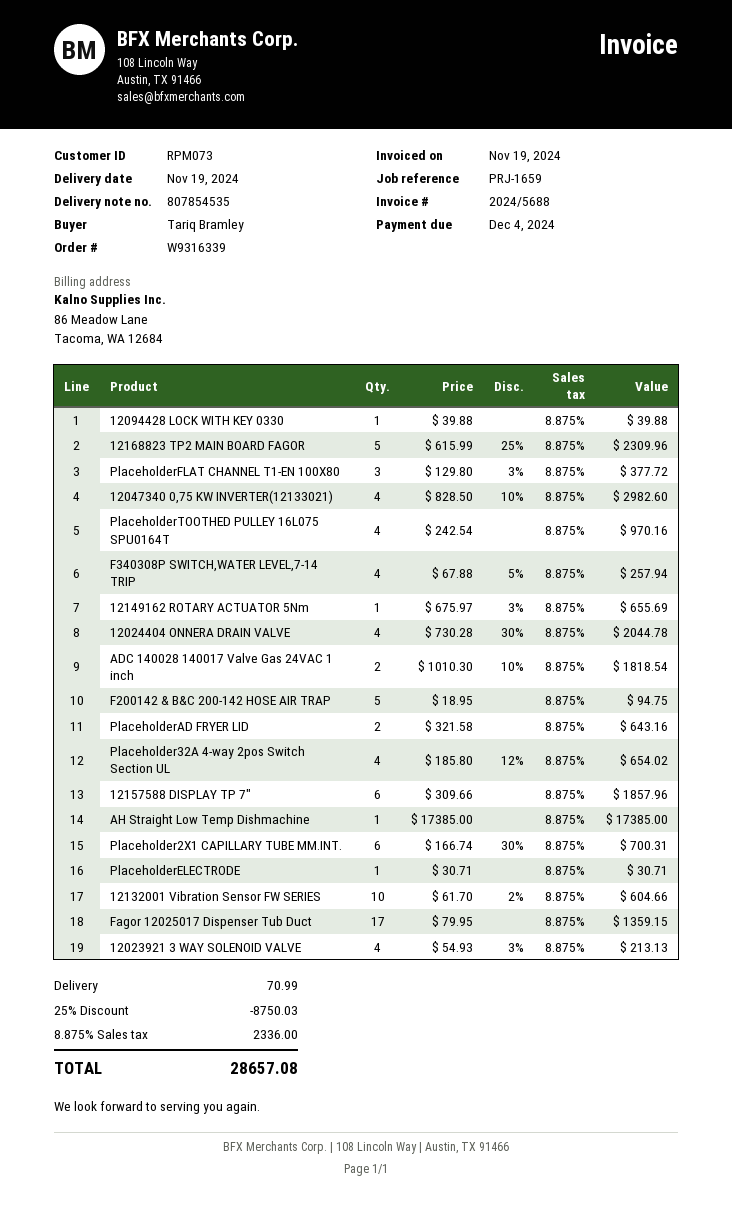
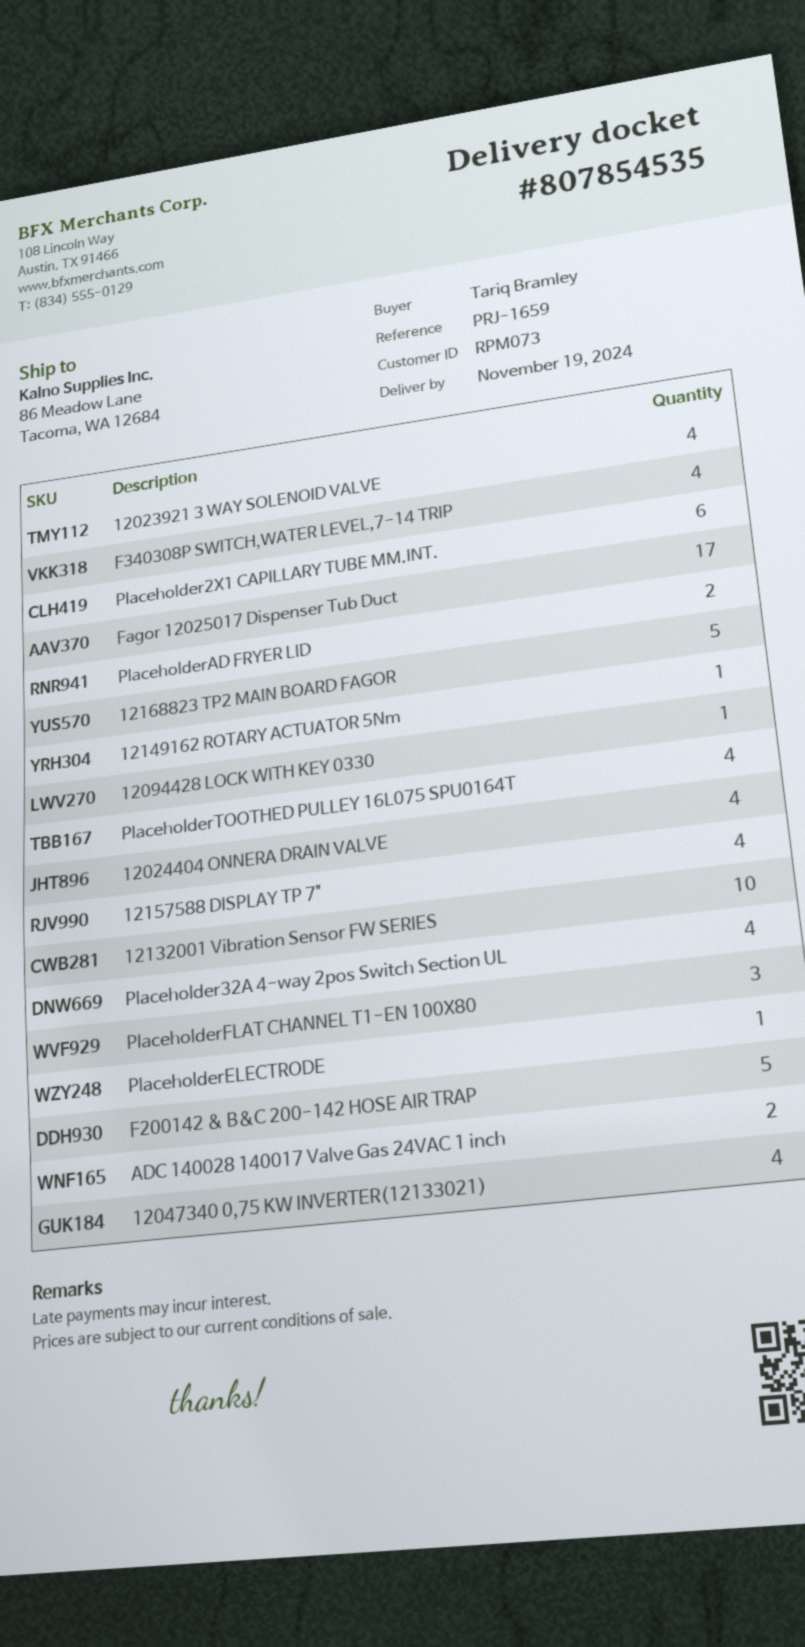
12157588 DISPLAY TP 7": 6 -> 4
AH Straight Low Temp Dishmachine: 1 -> none

